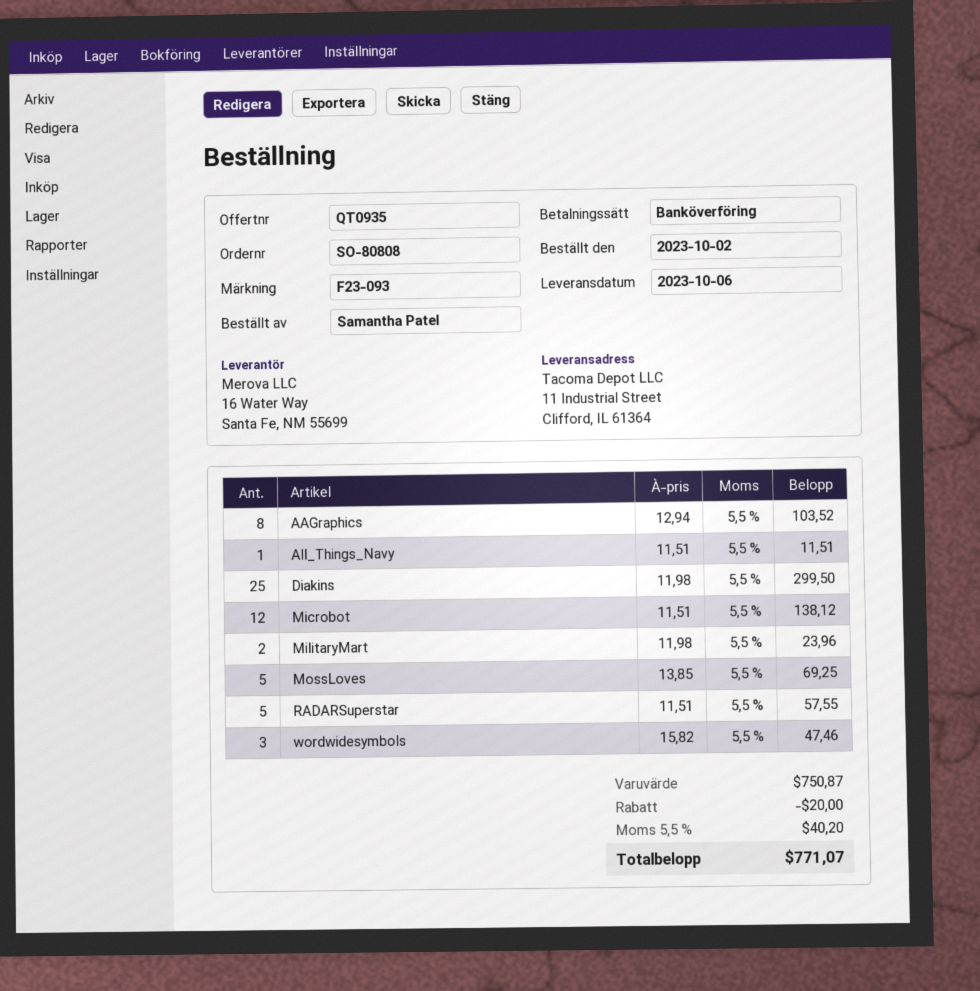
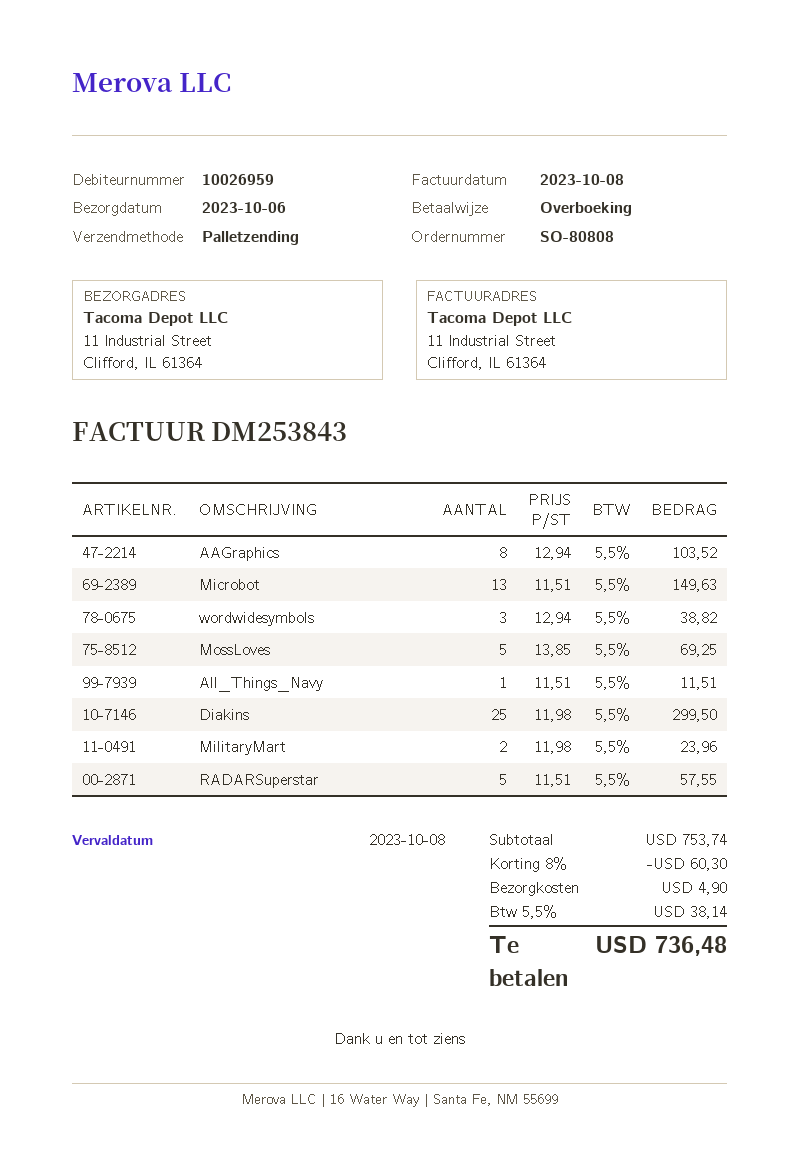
Microbot: 12 x 11.51 = 138.12 -> 13 x 11.51 = 149.63
wordwidesymbols: 3 x 15.82 = 47.46 -> 3 x 12.94 = 38.82
subtotal: 750.87 -> 753.74
discount: 20.00 -> 60.30
shipping: none -> 4.90
tax: 5.5% = 40.20 -> 5.5% = 38.14
total: 771.07 -> 736.48

